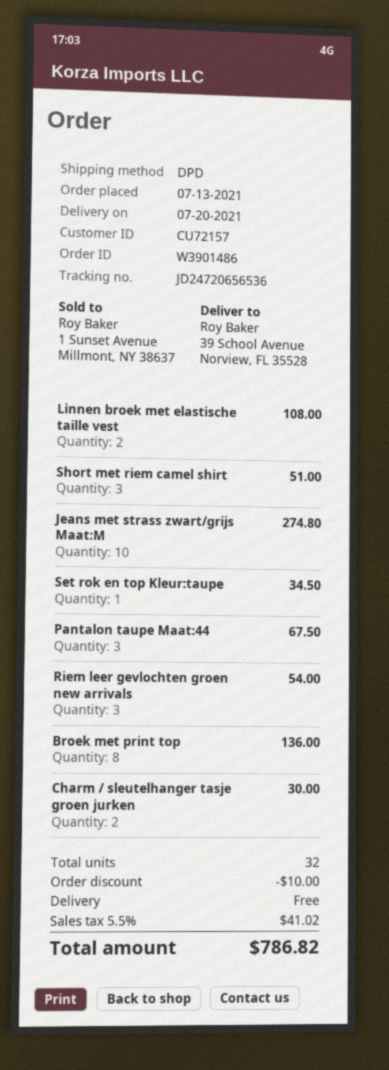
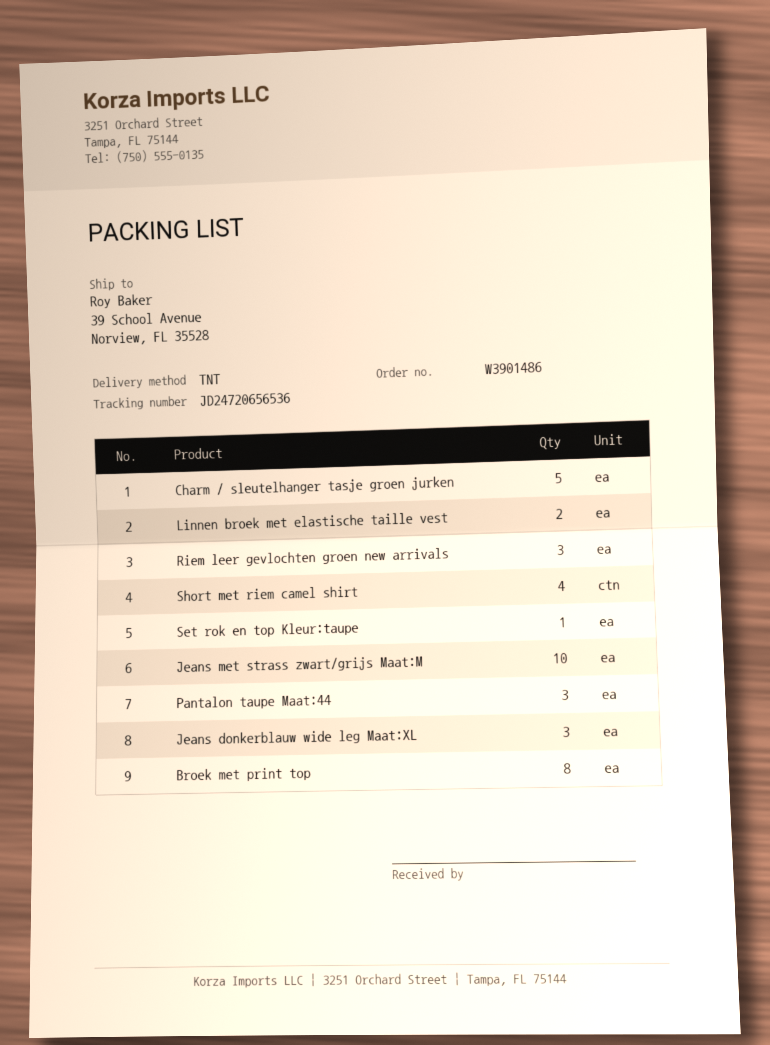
shipping method: DPD -> TNT
Short met riem camel shirt: 3 -> 4
Charm / sleutelhanger tasje groen jurken: 2 -> 5
Jeans donkerblauw wide leg Maat:XL: none -> 3

